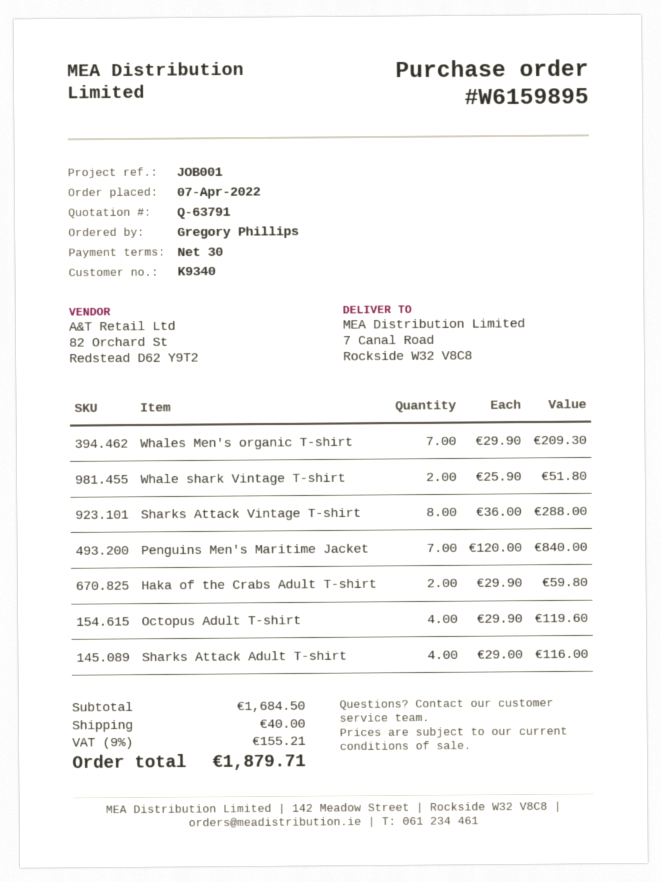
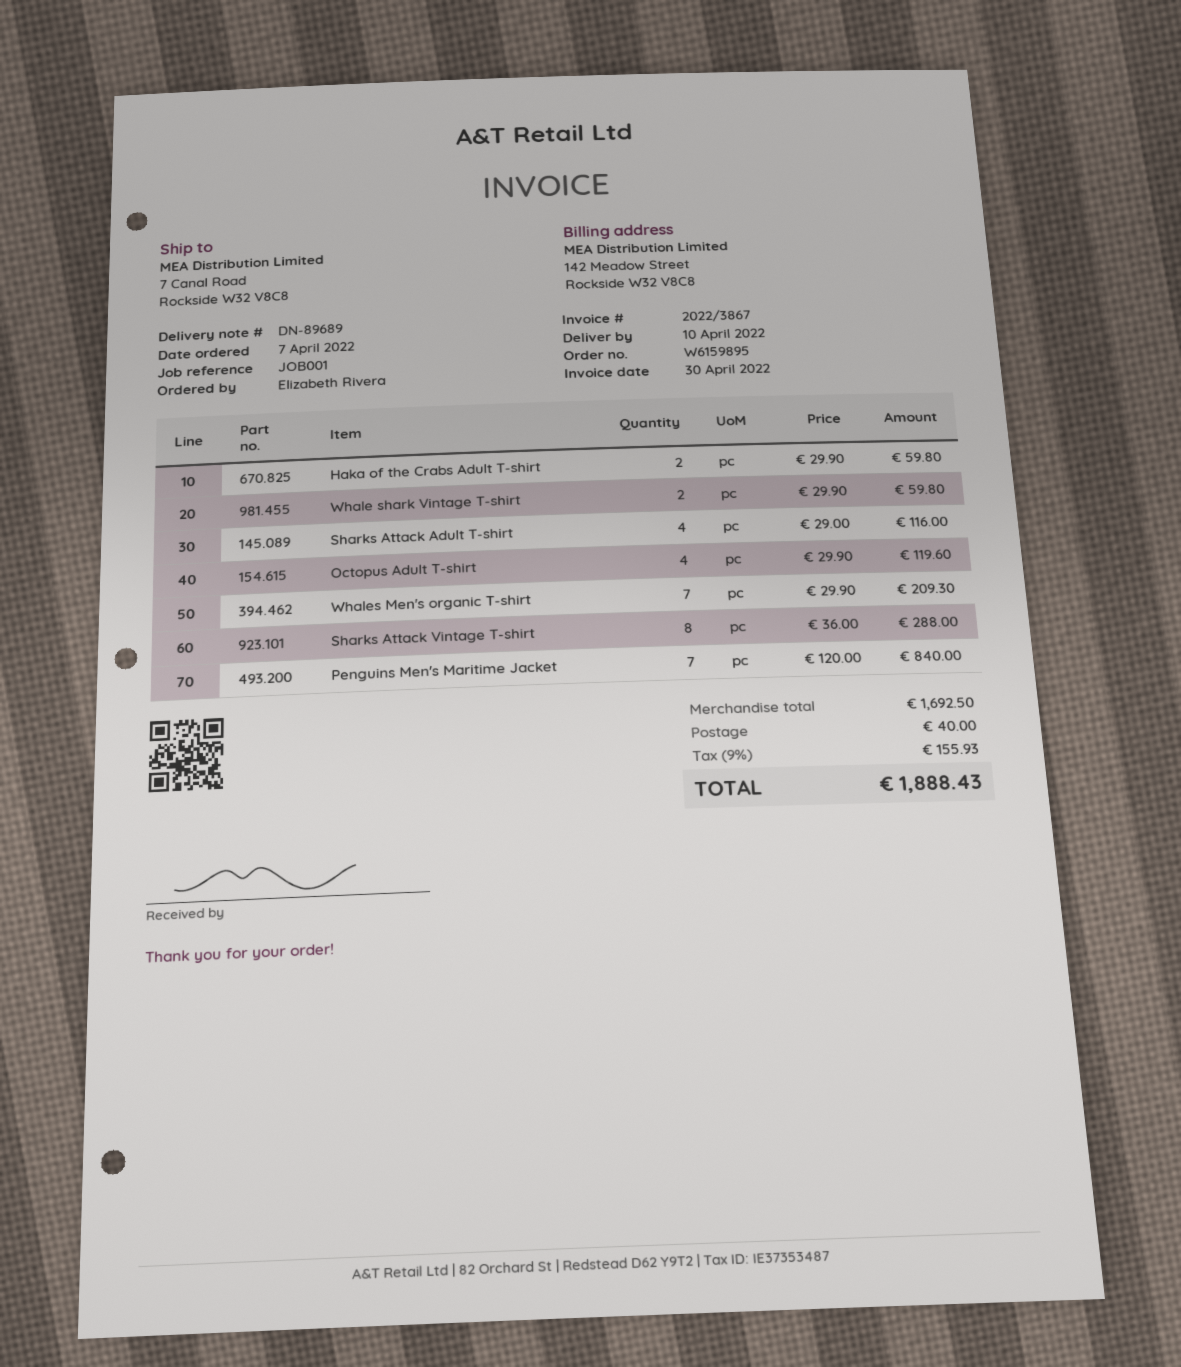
ordered by: Gregory Phillips -> Elizabeth Rivera
Whale shark Vintage T-shirt: 2 x 25.90 = 51.80 -> 2 x 29.90 = 59.80
subtotal: 1684.50 -> 1692.50
tax: 9% = 155.21 -> 9% = 155.93
total: 1879.71 -> 1888.43

